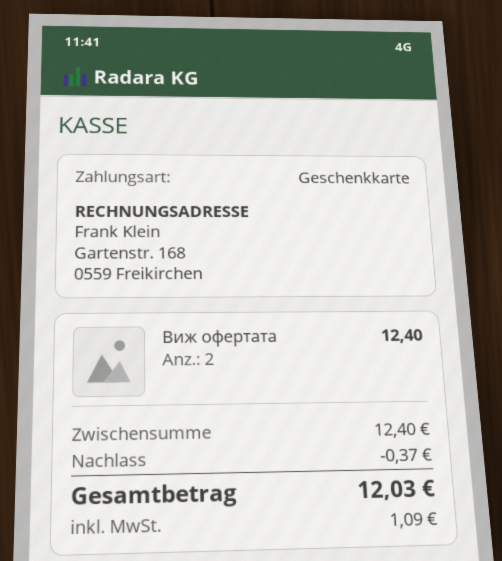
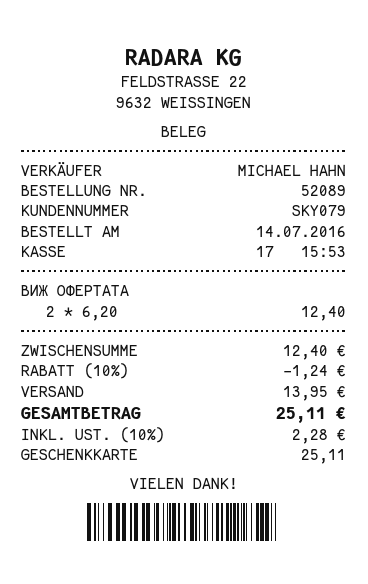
discount: 0.37 -> 1.24
shipping: none -> 13.95
tax: 1.09 -> 2.28
total: 12.03 -> 25.11

